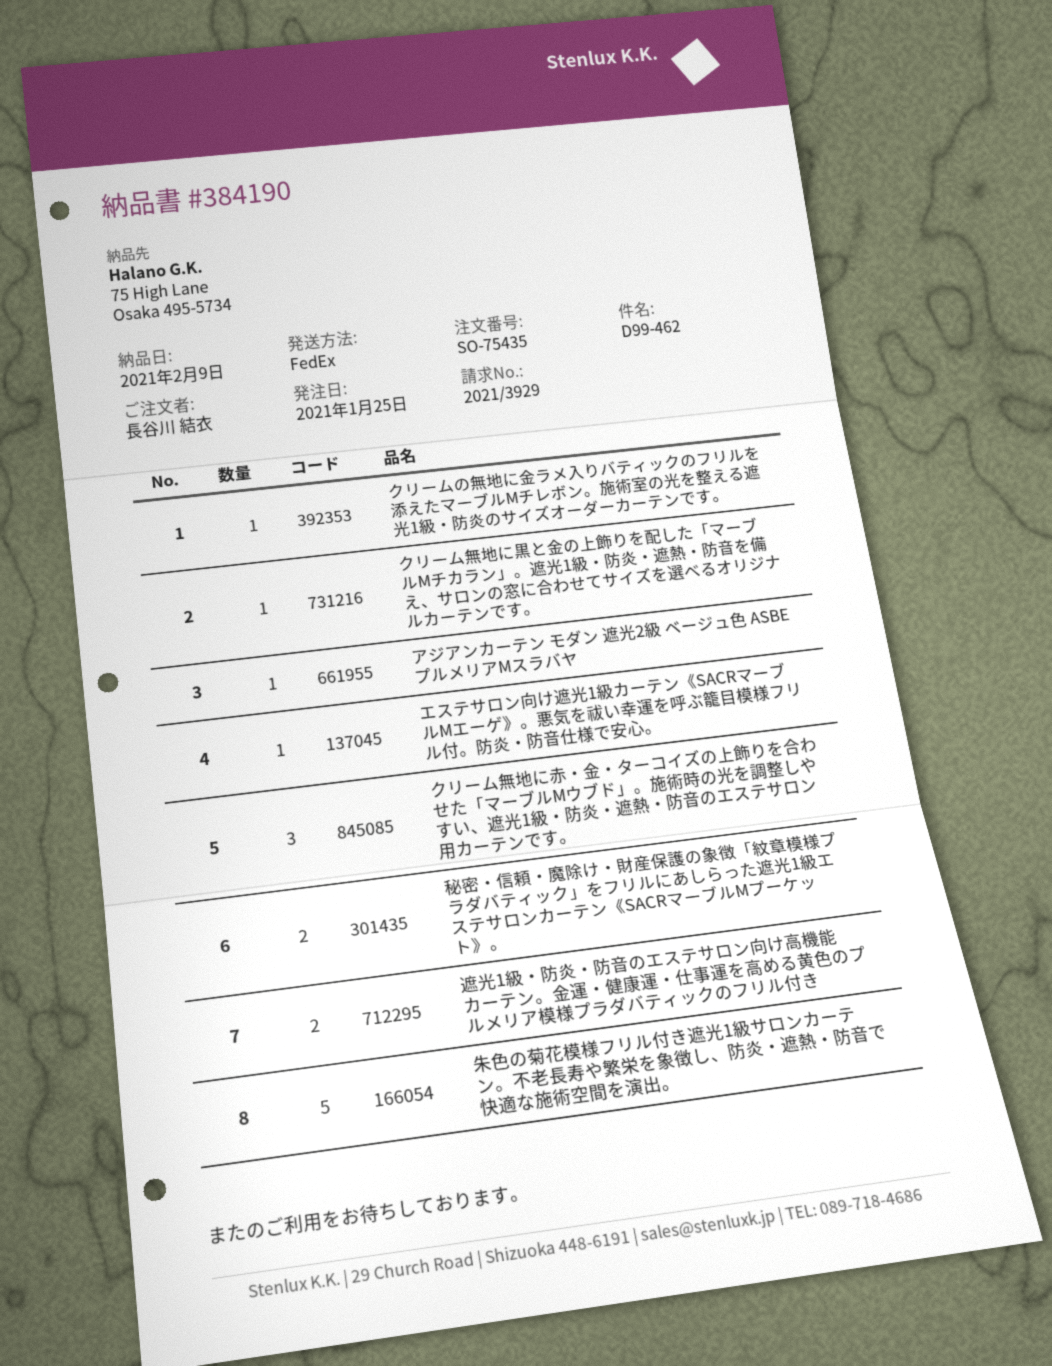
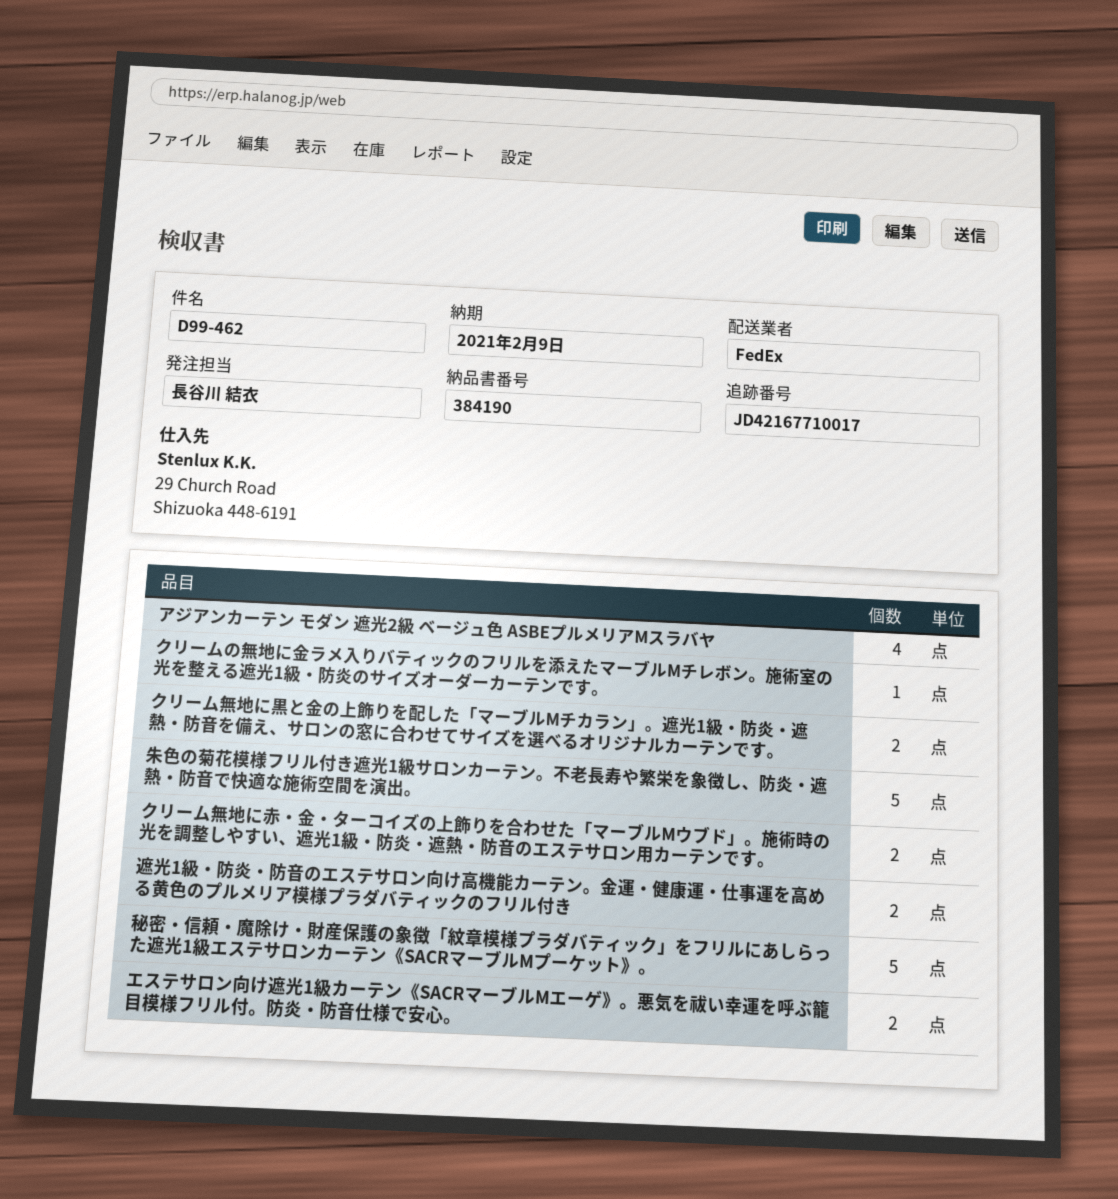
クリーム無地に黒と金の上飾りを配した「マーブルMチカラン」。遮光1級・防炎・遮熱・防音を備え、サロンの窓に合わせてサイズを選べるオリジナルカーテンです。: 1 -> 2
アジアンカーテン モダン 遮光2級 ベージュ色 ASBEプルメリアMスラバヤ: 1 -> 4
エステサロン向け遮光1級カーテン《SACRマーブルMエーゲ》。悪気を祓い幸運を呼ぶ籠目模様フリル付。防炎・防音仕様で安心。: 1 -> 2
クリーム無地に赤・金・ターコイズの上飾りを合わせた「マーブルMウブド」。施術時の光を調整しやすい、遮光1級・防炎・遮熱・防音のエステサロン用カーテンです。: 3 -> 2
秘密・信頼・魔除け・財産保護の象徴「紋章模様プラダバティック」をフリルにあしらった遮光1級エステサロンカーテン《SACRマーブルMプーケット》。: 2 -> 5

